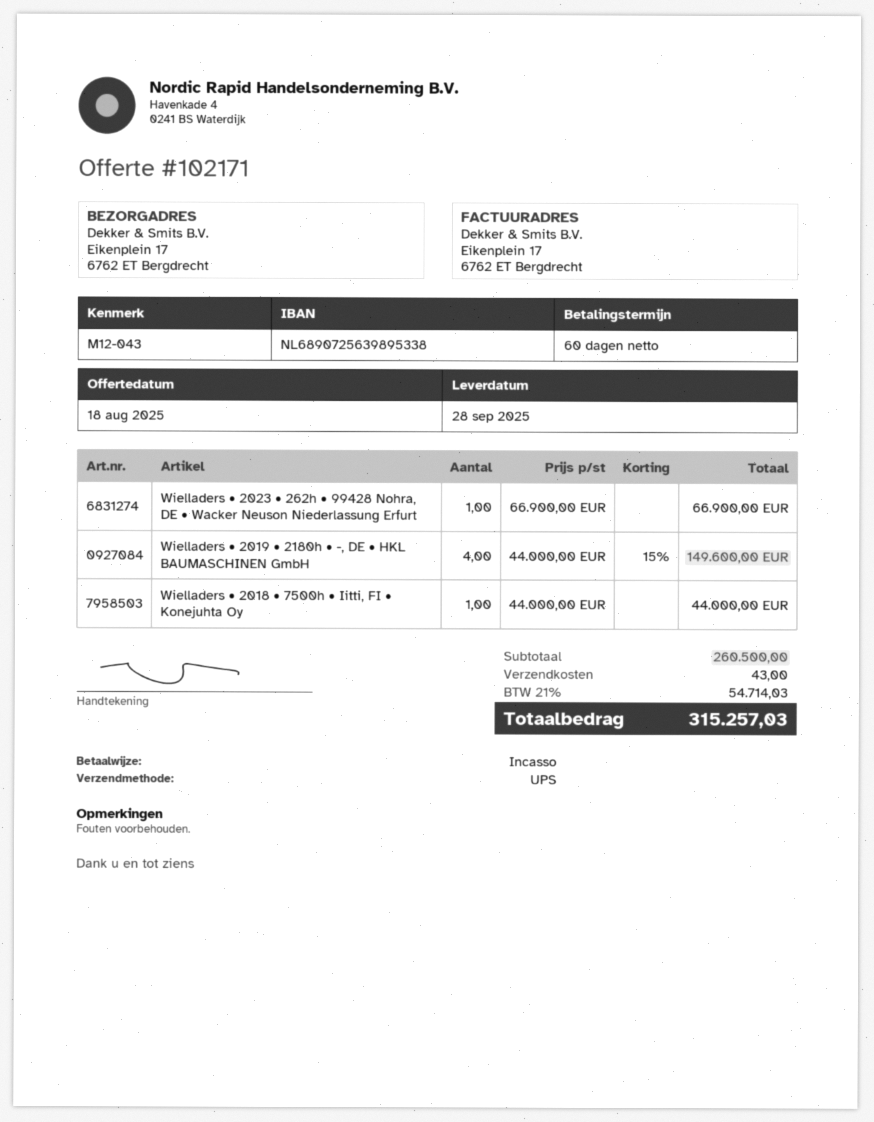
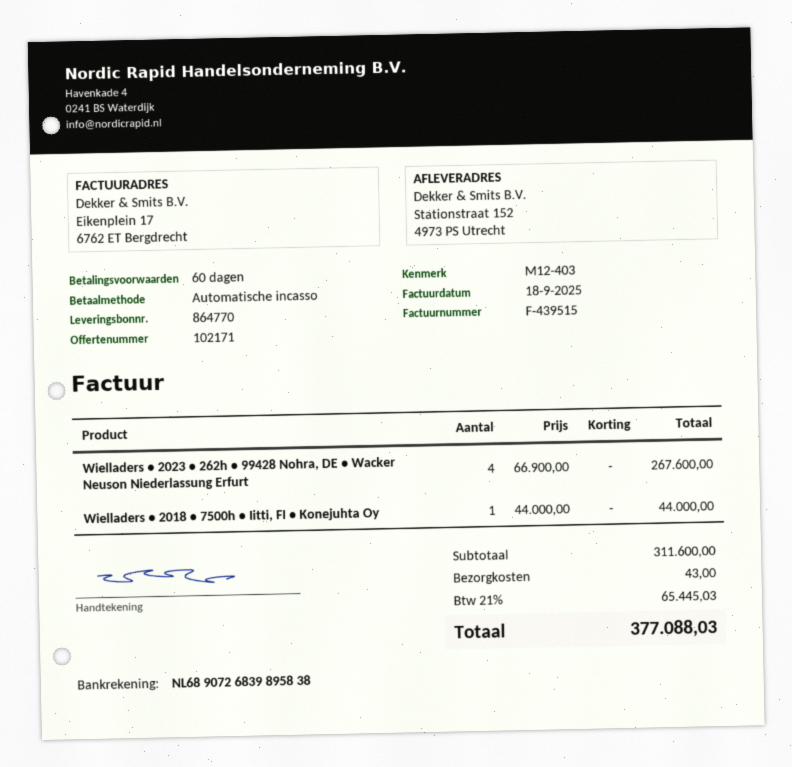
reference: M12-043 -> M12-403
bank account: NL6890725639895338 -> NL6890726839895838
ship to: Eikenplein 17, 6762 ET Bergdrecht -> Stationstraat 152, 4973 PS Utrecht
Wielladers • 2023 • 262h • 99428 Nohra, DE • Wacker Neuson Niederlassung Erfurt: 1 x 66900.00 = 66900.00 -> 4 x 66900.00 = 267600.00
Wielladers • 2019 • 2180h • -, DE • HKL BAUMASCHINEN GmbH: 4 x 44000.00 - 15% = 149600.00 -> none
subtotal: 260500.00 -> 311600.00
tax: 21% = 54714.03 -> 21% = 65445.03
total: 315257.03 -> 377088.03

